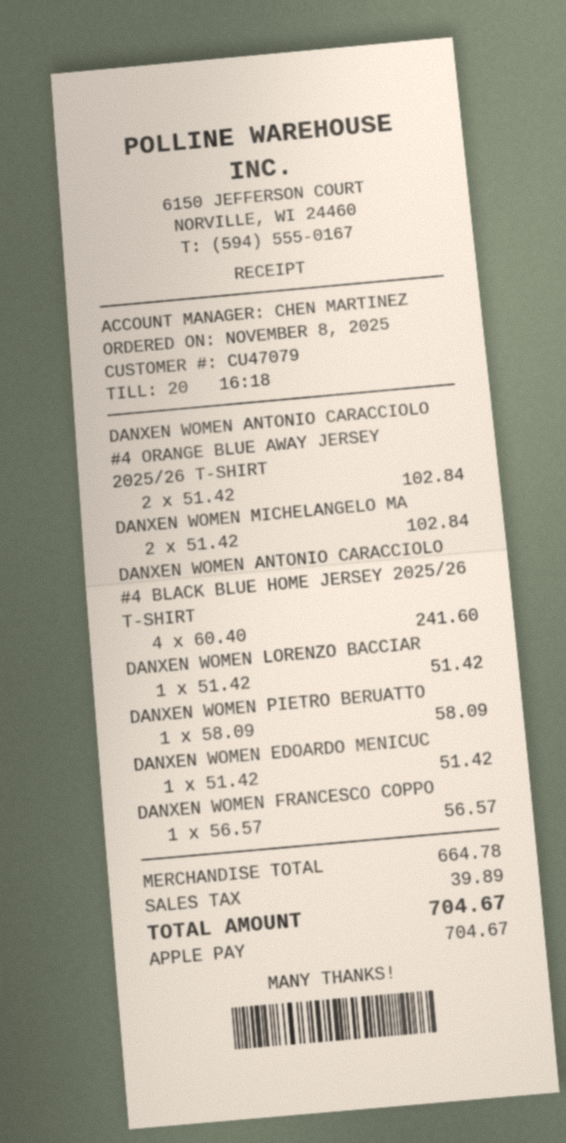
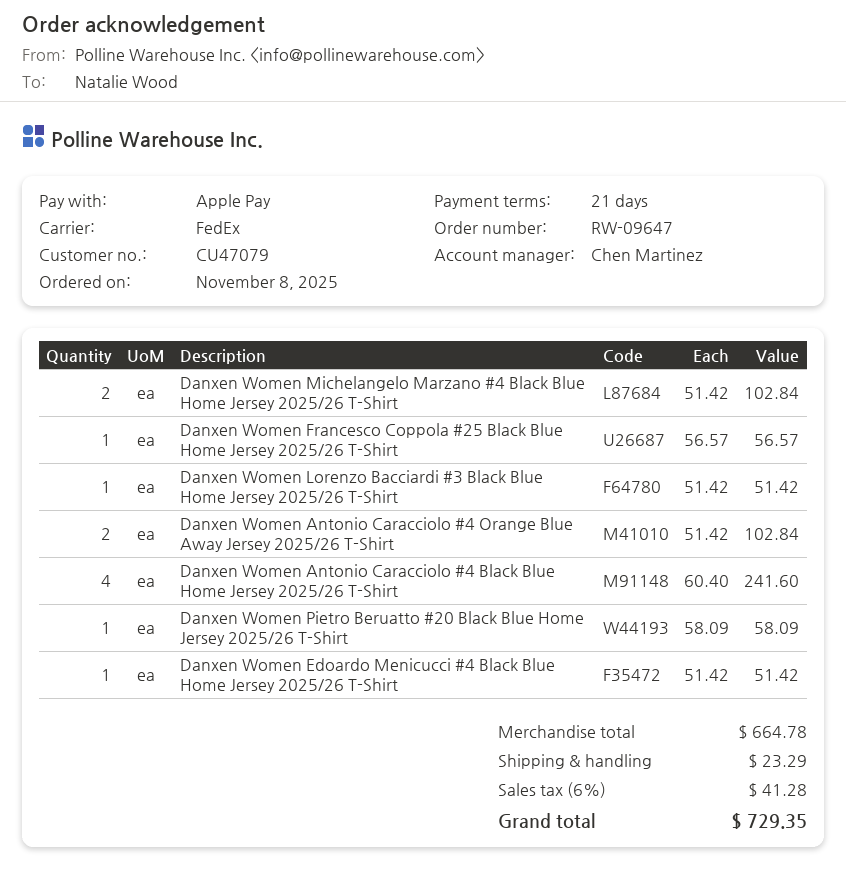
shipping: none -> 23.29
tax: 39.89 -> 41.28
total: 704.67 -> 729.35

